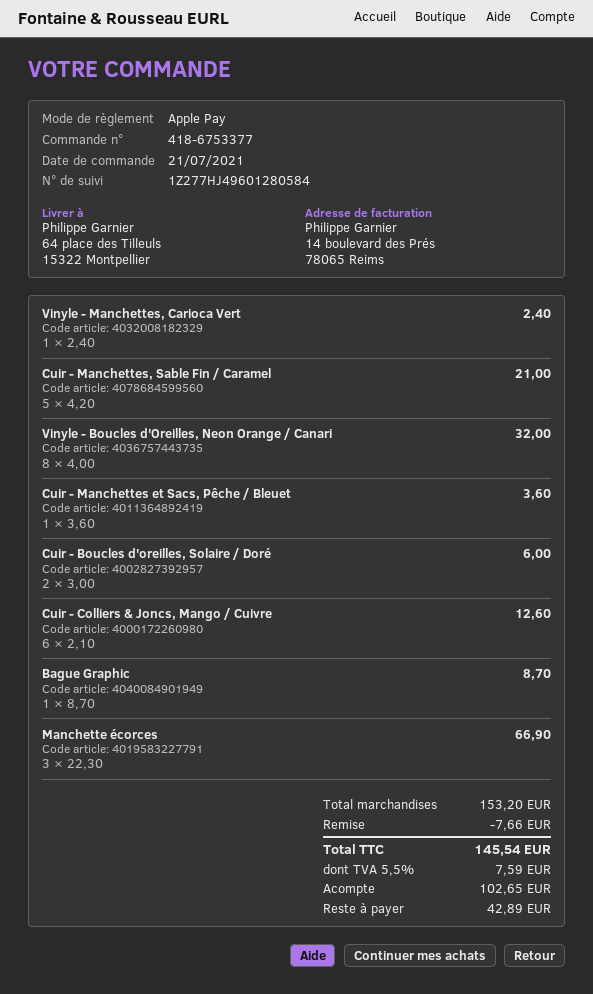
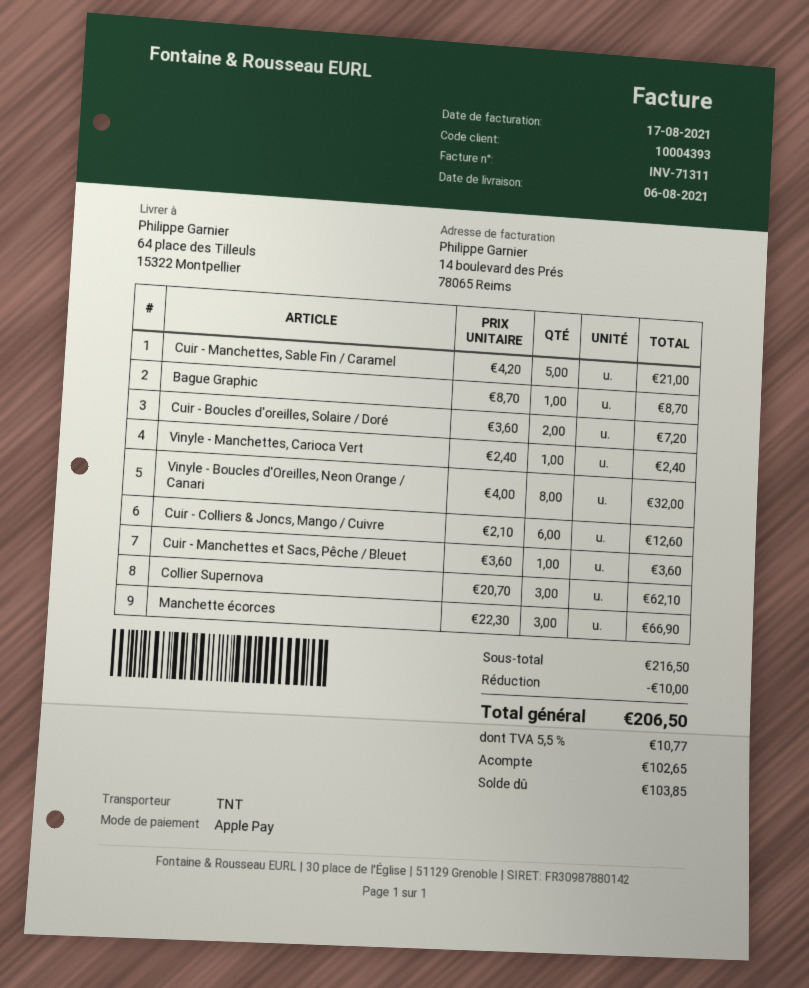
Cuir - Boucles d'oreilles, Solaire / Doré: 2 x 3.00 = 6.00 -> 2 x 3.60 = 7.20
Collier Supernova: none -> 3 x 20.70 = 62.10
subtotal: 153.20 -> 216.50
discount: 7.66 -> 10.00
tax: 5.5% = 7.59 -> 5.5% = 10.77
total: 145.54 -> 206.50
balance: 42.89 -> 103.85

